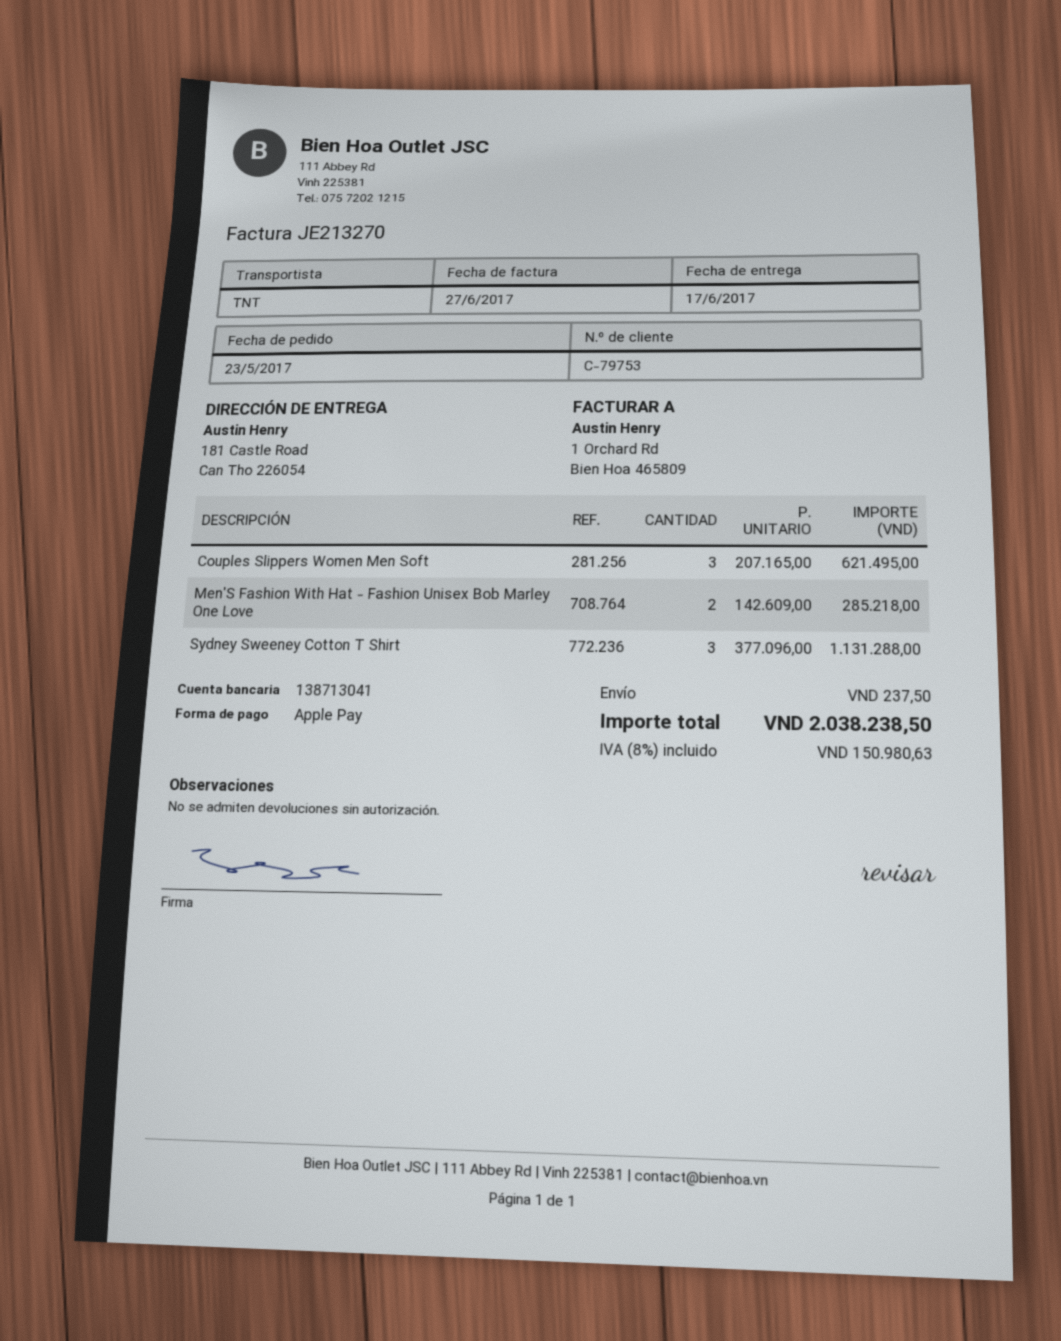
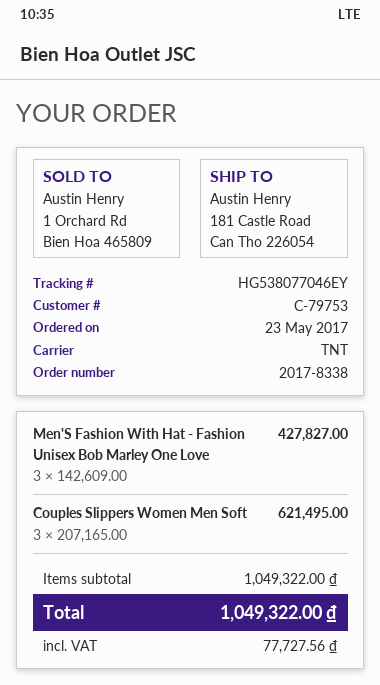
Men'S Fashion With Hat - Fashion Unisex Bob Marley One Love: 2 x 142609.00 = 285218.00 -> 3 x 142609.00 = 427827.00
Sydney Sweeney Cotton T Shirt: 3 x 377096.00 = 1131288.00 -> none
shipping: 237.50 -> none
tax: 150980.63 -> 77727.56
total: 2038238.50 -> 1049322.00

